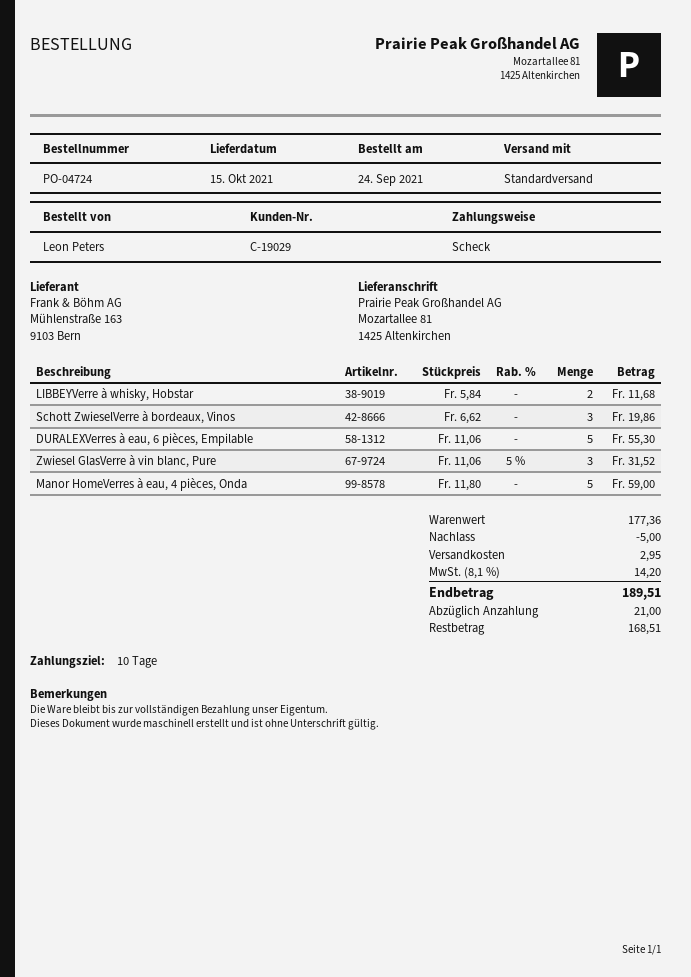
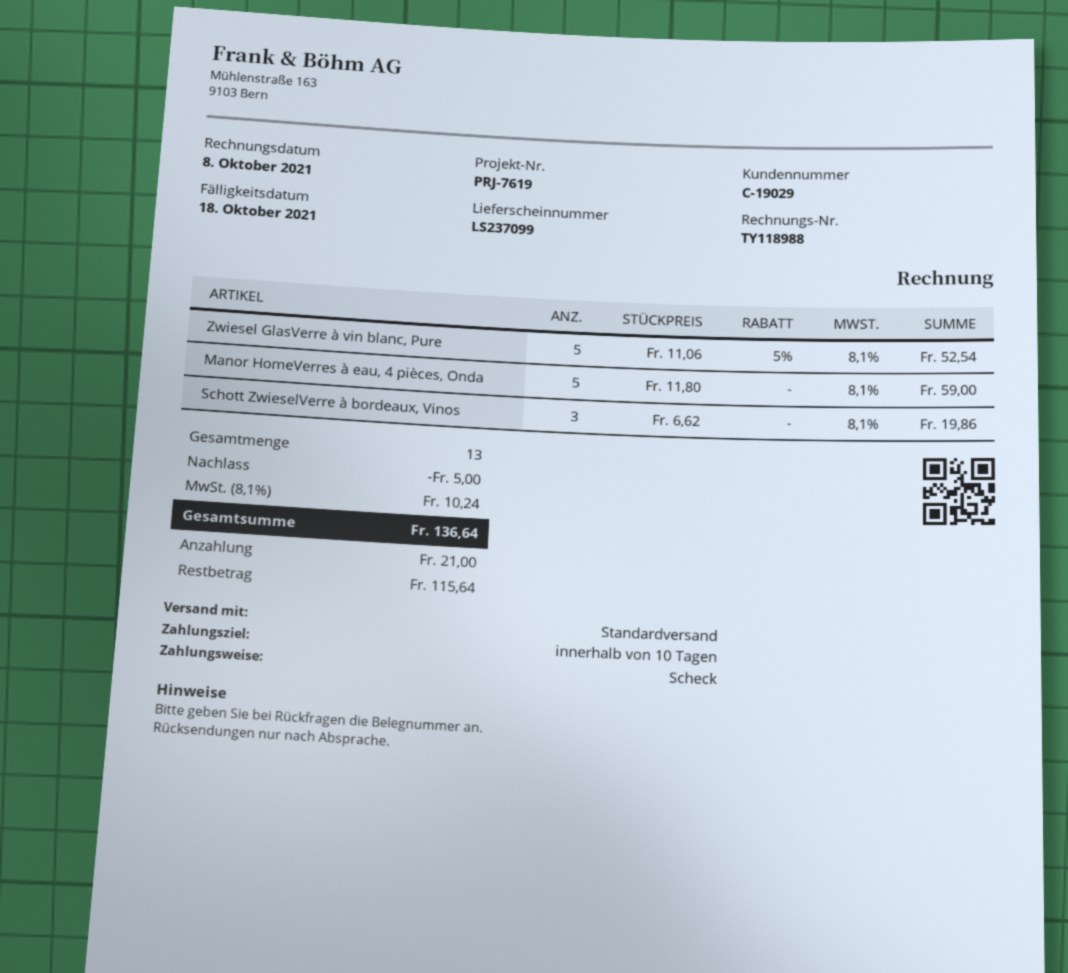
LIBBEYVerre à whisky, Hobstar: 2 x 5.84 = 11.68 -> none
DURALEXVerres à eau, 6 pièces, Empilable: 5 x 11.06 = 55.30 -> none
Zwiesel GlasVerre à vin blanc, Pure: 3 x 11.06 - 5% = 31.52 -> 5 x 11.06 - 5% = 52.54
shipping: 2.95 -> none
tax: 8.1% = 14.20 -> 8.1% = 10.24
total: 189.51 -> 136.64
balance: 168.51 -> 115.64

